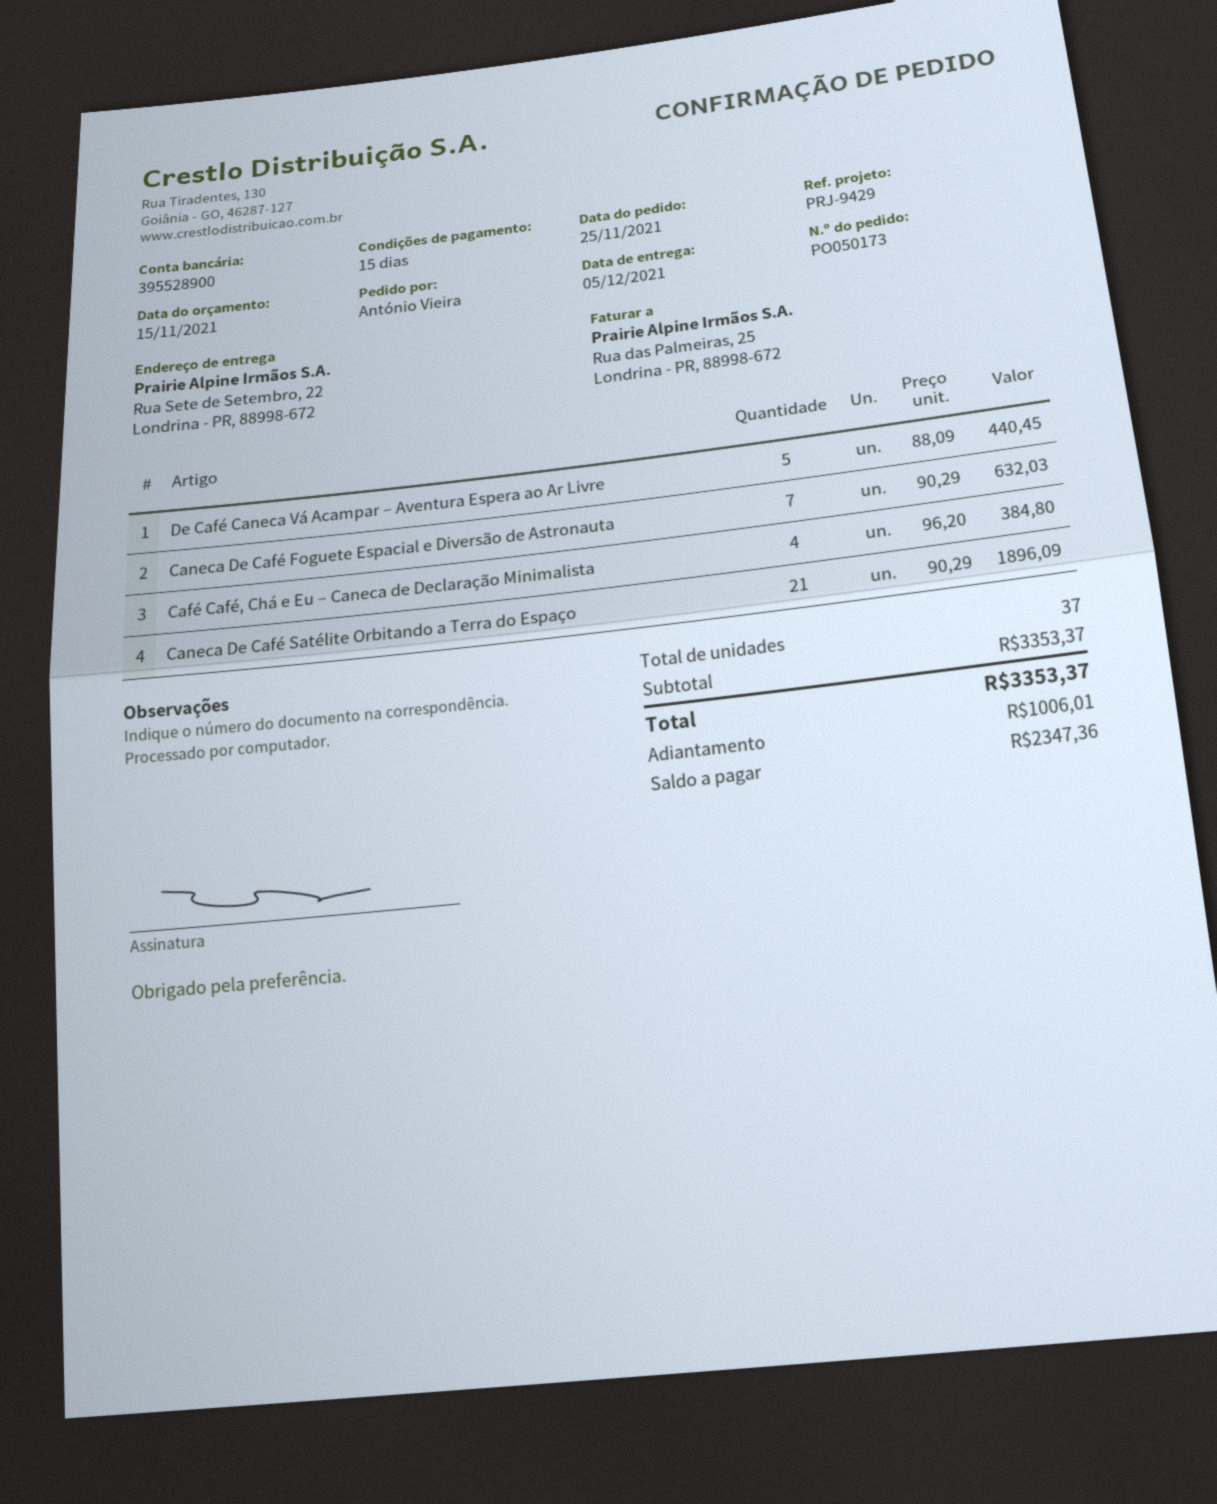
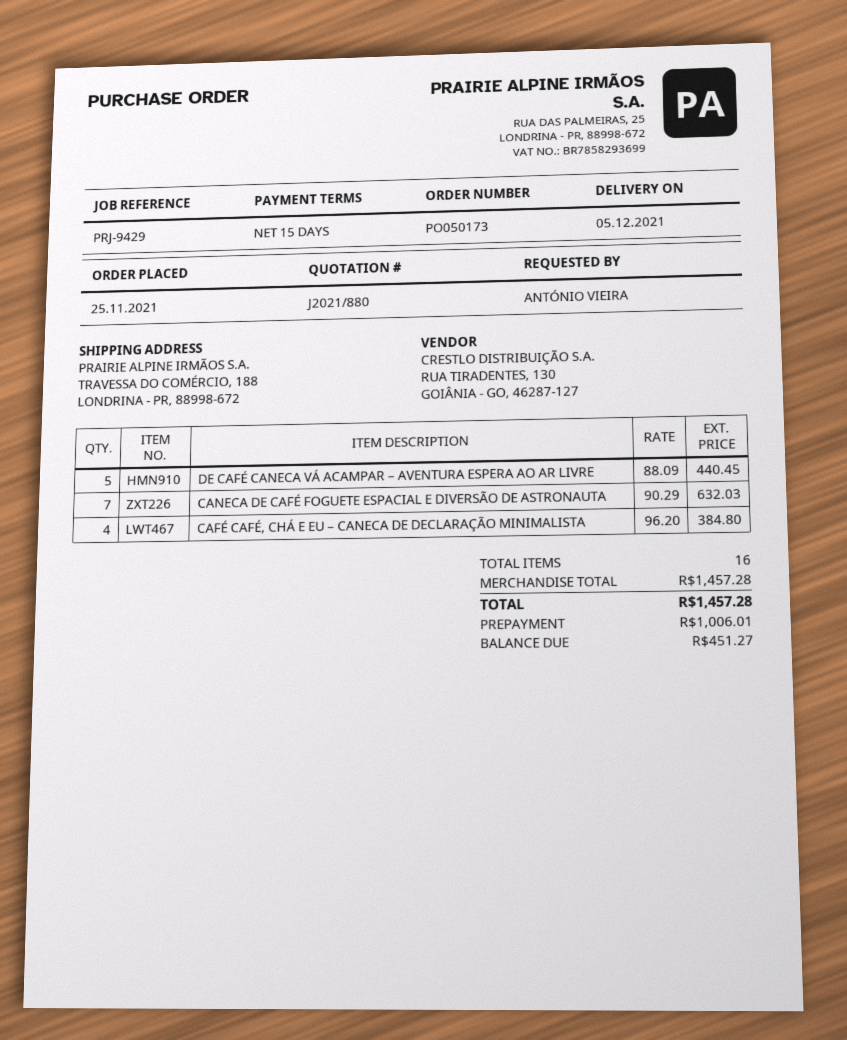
ship to: Rua Sete de Setembro, 22, Londrina - PR, 88998-672 -> TRAVESSA DO COMÉRCIO, 188, LONDRINA - PR, 88998-672
Caneca De Café Satélite Orbitando a Terra do Espaço: 21 x 90.29 = 1896.09 -> none
total quantity: 37 -> 16
subtotal: 3353.37 -> 1457.28
total: 3353.37 -> 1457.28
balance: 2347.36 -> 451.27

